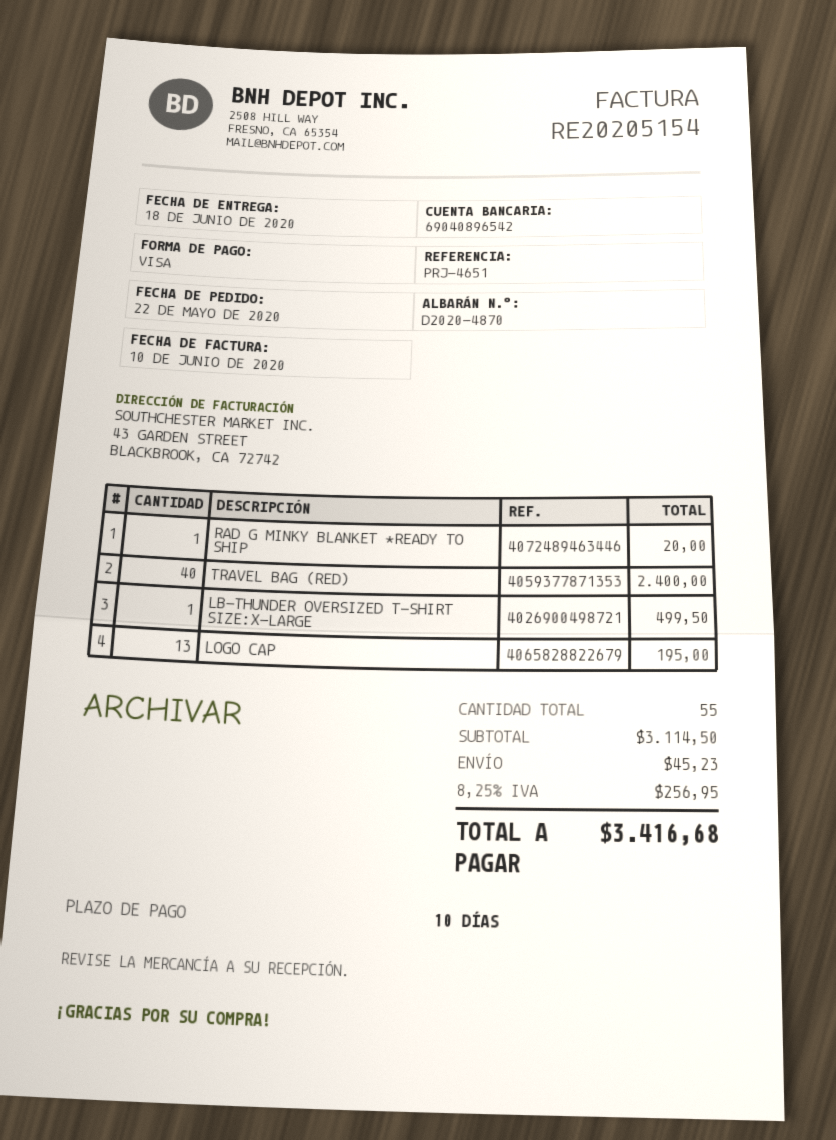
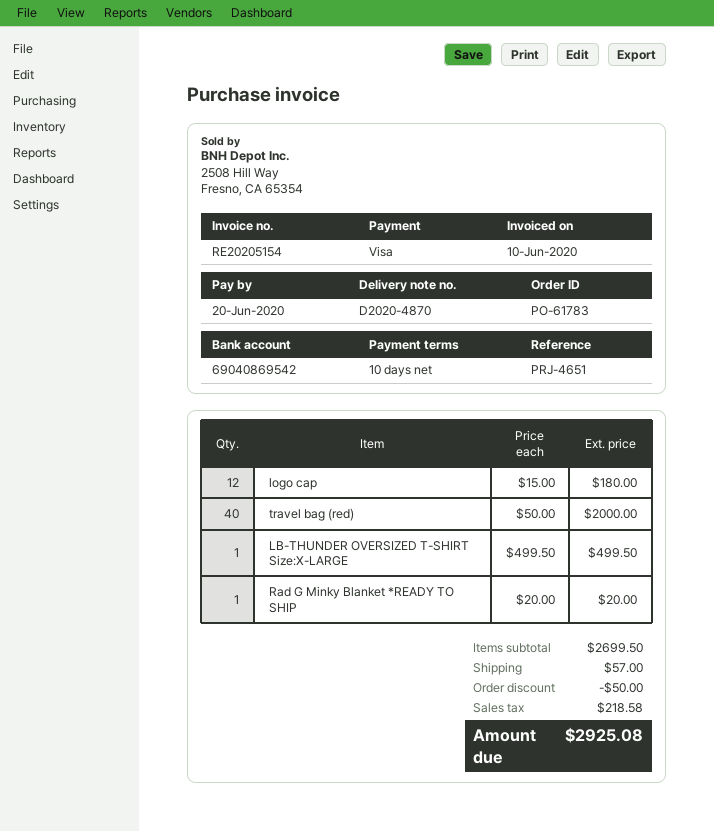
bank account: 69040896542 -> 69040869542
TRAVEL BAG (RED): 40 for 2400.00 -> 40 for 2000.00
LOGO CAP: 13 for 195.00 -> 12 for 180.00
subtotal: 3114.50 -> 2699.50
discount: none -> 50.00
shipping: 45.23 -> 57.00
tax: 256.95 -> 218.58
total: 3416.68 -> 2925.08

